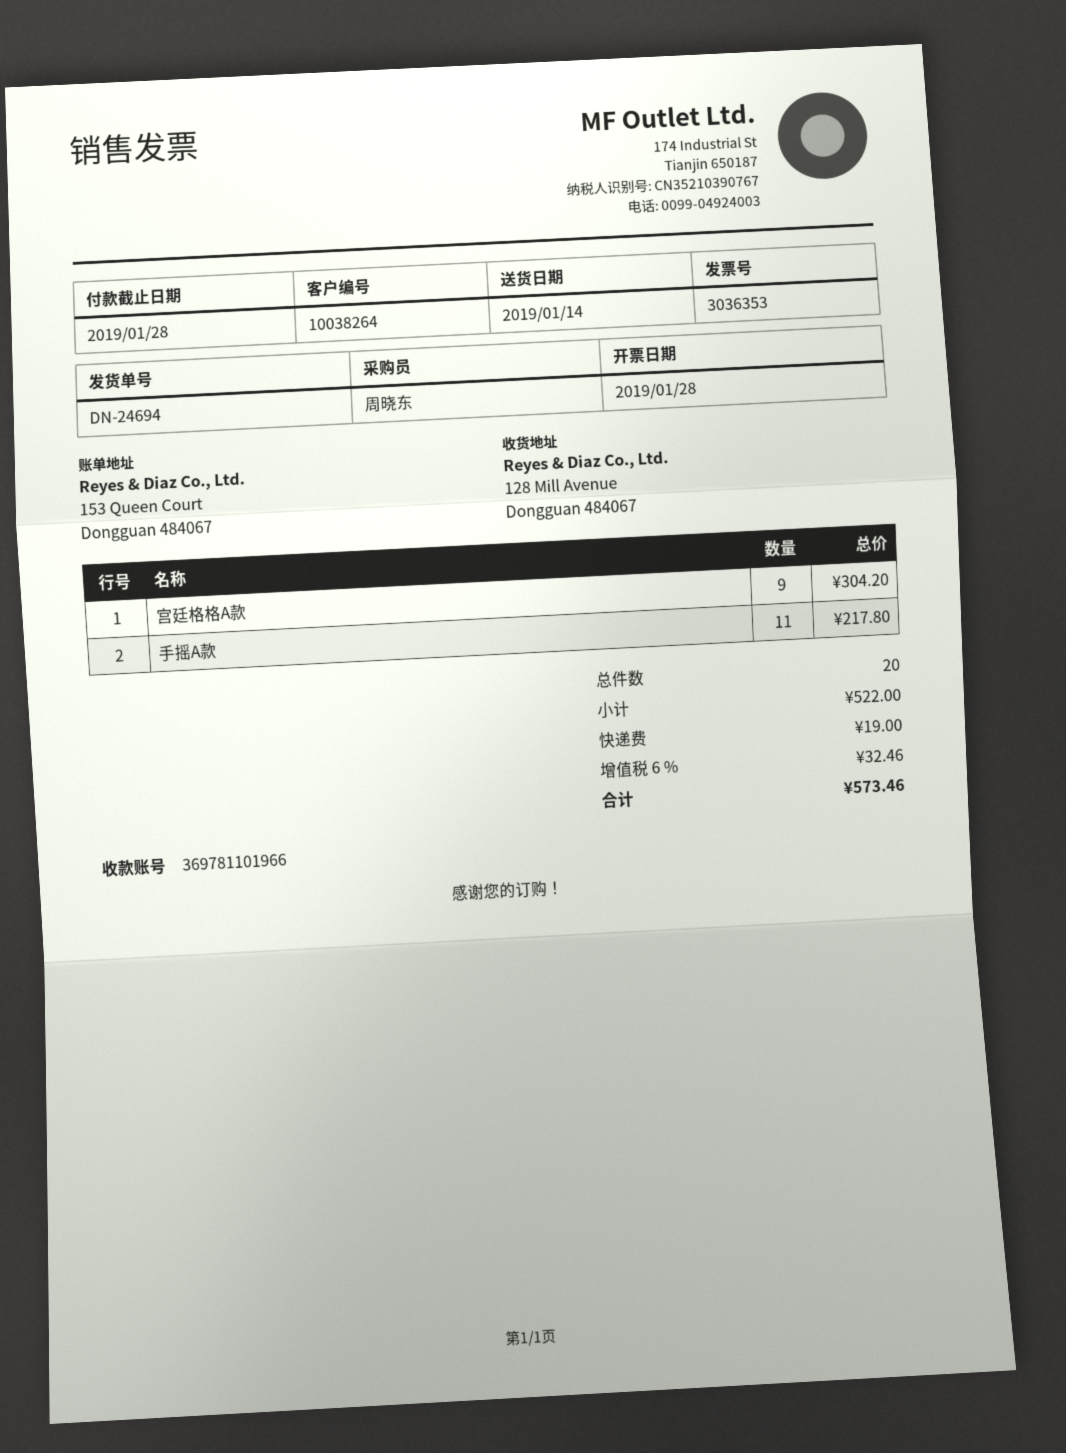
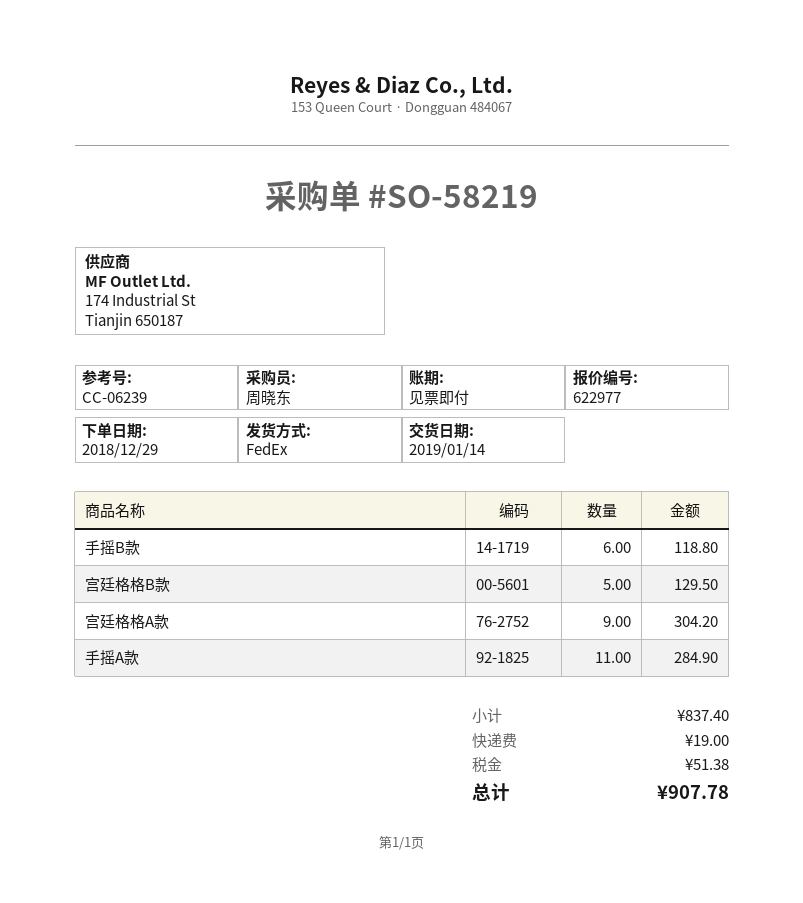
手摇A款: 11 for 217.80 -> 11 for 284.90
手摇B款: none -> 6 for 118.80
宫廷格格B款: none -> 5 for 129.50
subtotal: 522.00 -> 837.40
tax: 32.46 -> 51.38
total: 573.46 -> 907.78

